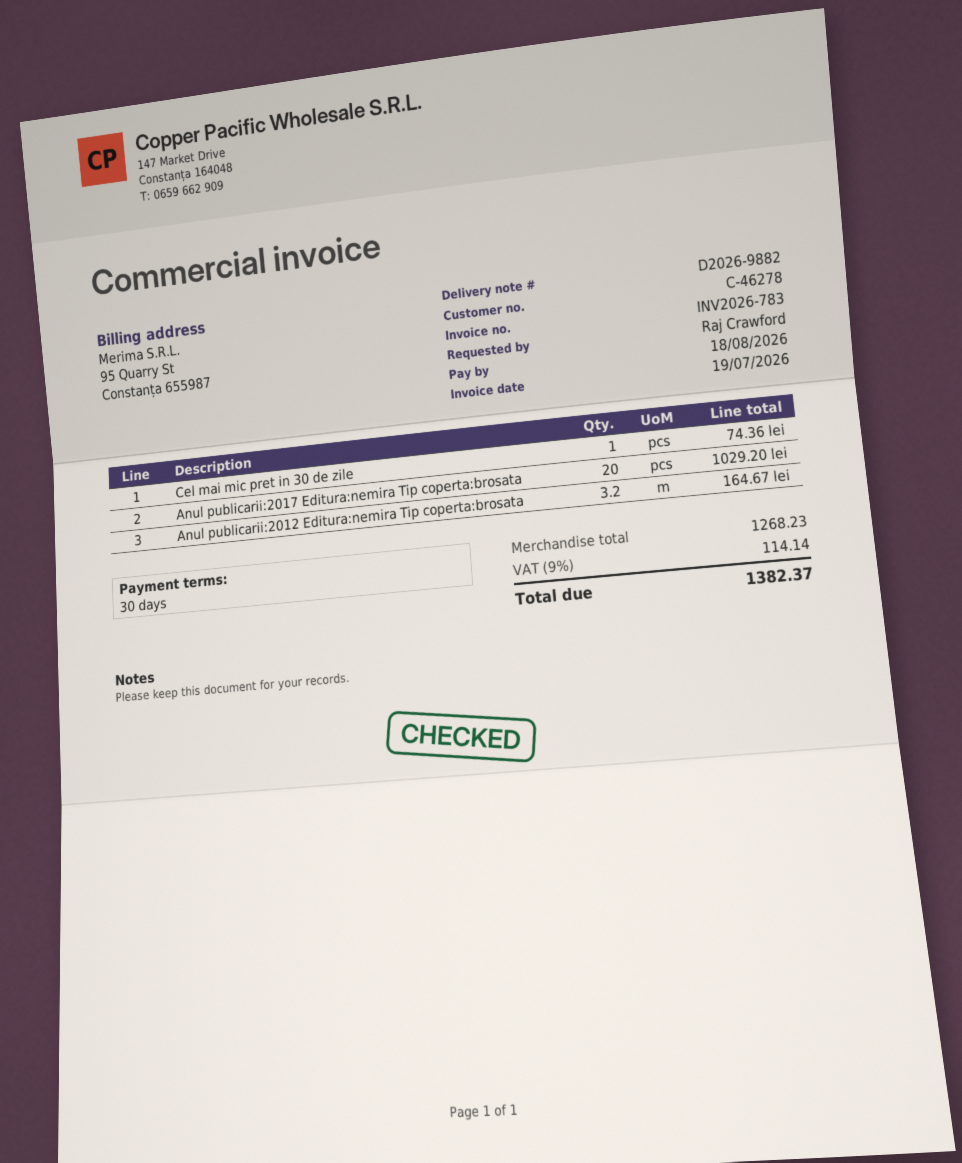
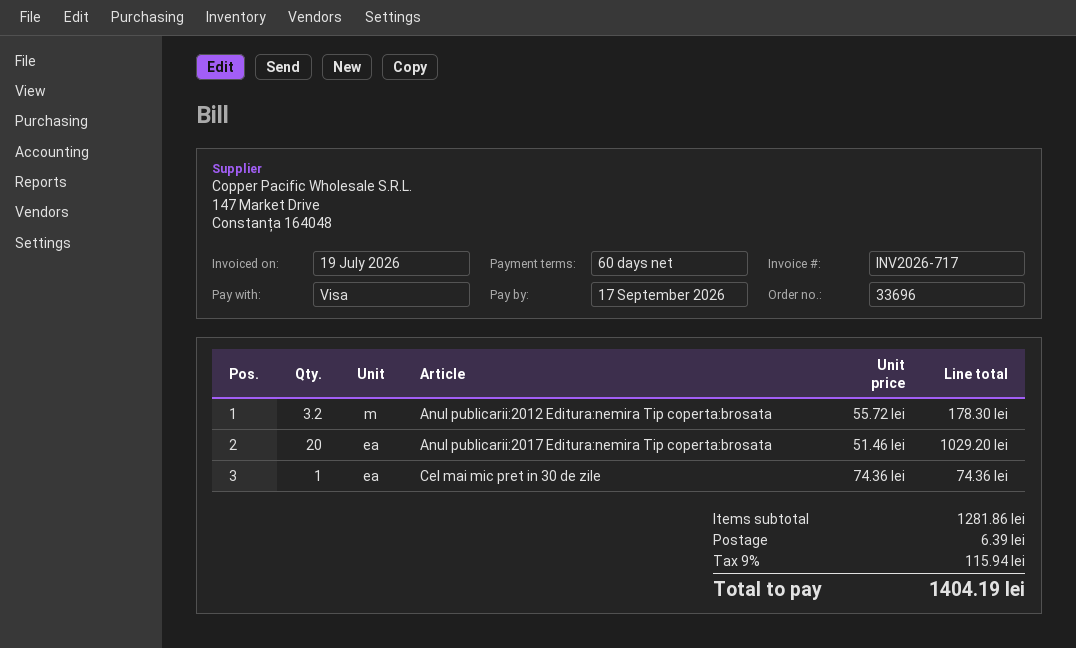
invoice number: INV2026-783 -> INV2026-717
payment terms: 30 days -> 60 days
due date: 2026-08-18 -> 2026-09-17
Anul publicarii:2012 Editura:nemira Tip coperta:brosata: 3.2 for 164.67 -> 3.2 for 178.30
subtotal: 1268.23 -> 1281.86
shipping: none -> 6.39
tax: 9% = 114.14 -> 9% = 115.94
total: 1382.37 -> 1404.19

